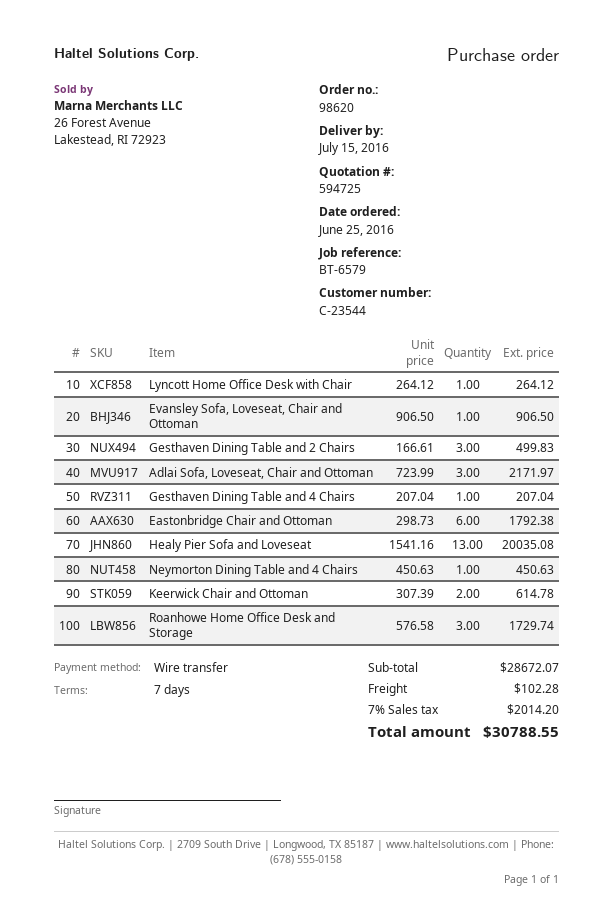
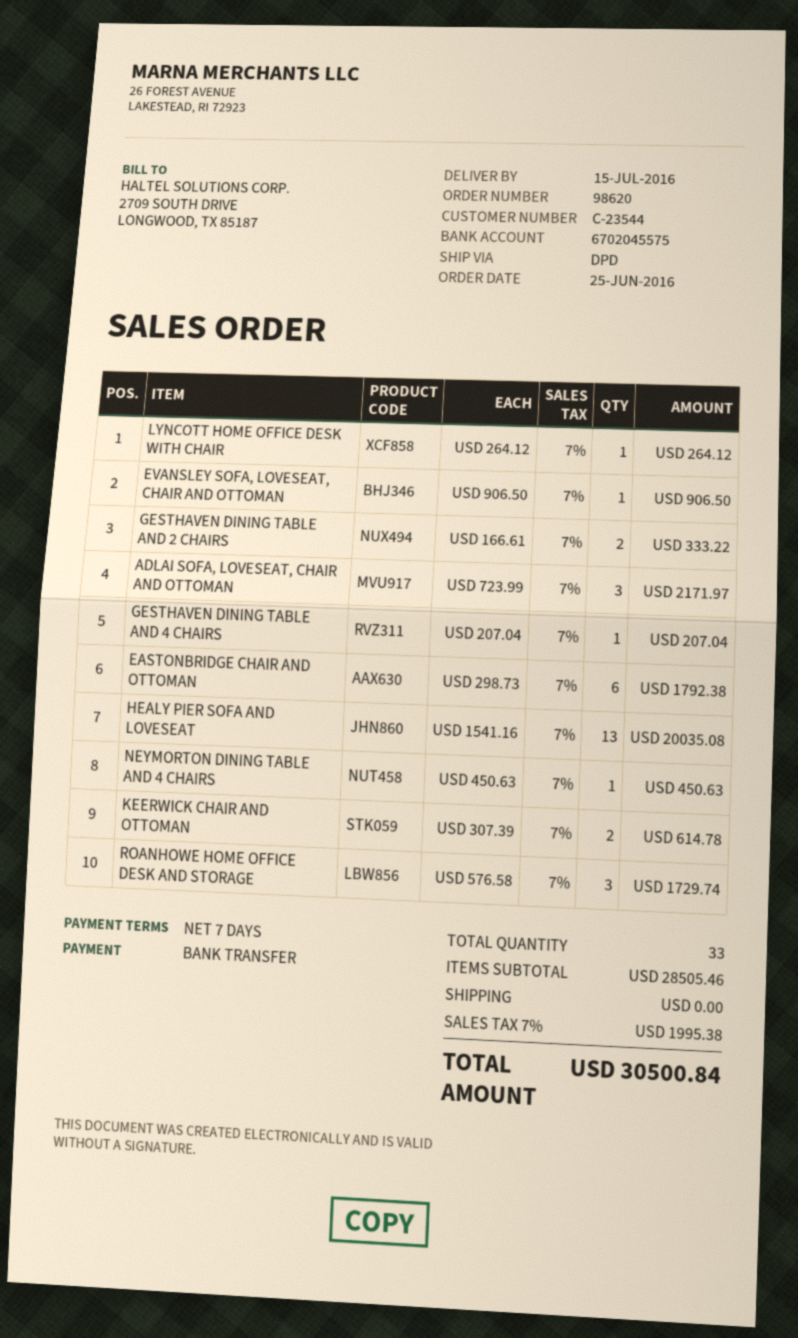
Gesthaven Dining Table and 2 Chairs: 3 x 166.61 = 499.83 -> 2 x 166.61 = 333.22
subtotal: 28672.07 -> 28505.46
shipping: 102.28 -> 0.00
tax: 7% = 2014.20 -> 7% = 1995.38
total: 30788.55 -> 30500.84

